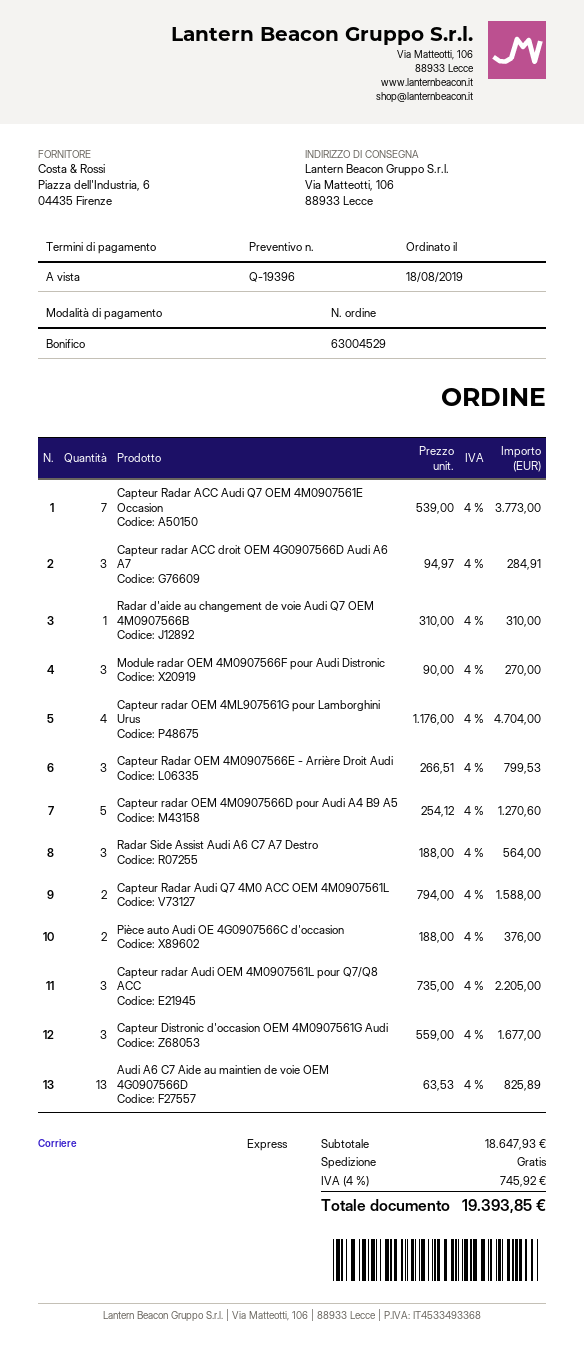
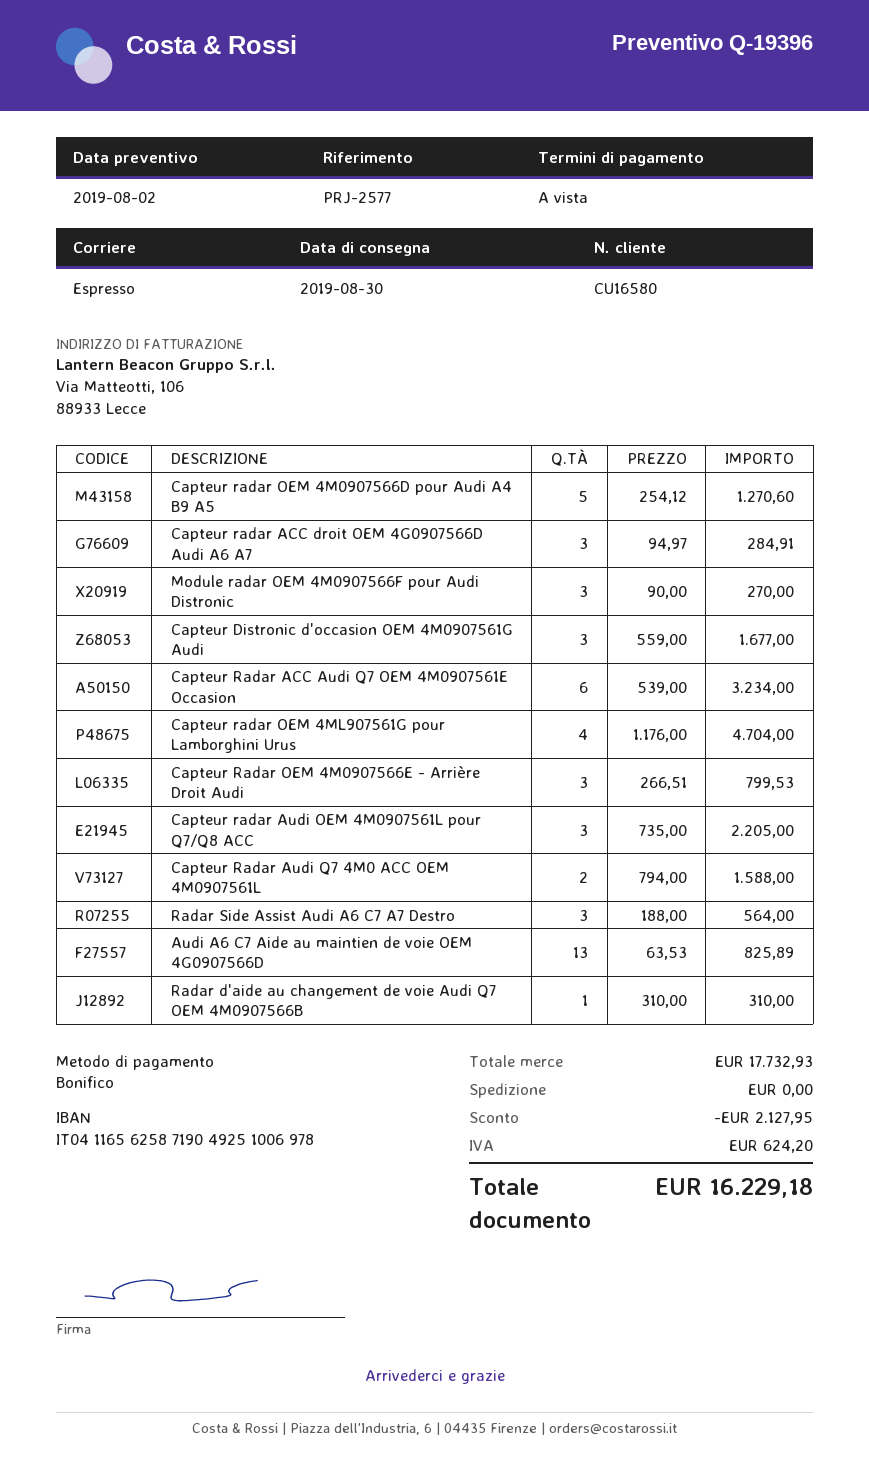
Capteur Radar ACC Audi Q7 OEM 4M0907561E Occasion: 7 x 539.00 = 3773.00 -> 6 x 539.00 = 3234.00
Pièce auto Audi OE 4G0907566C d'occasion: 2 x 188.00 = 376.00 -> none
subtotal: 18647.93 -> 17732.93
discount: none -> 2127.95
tax: 745.92 -> 624.20
total: 19393.85 -> 16229.18

